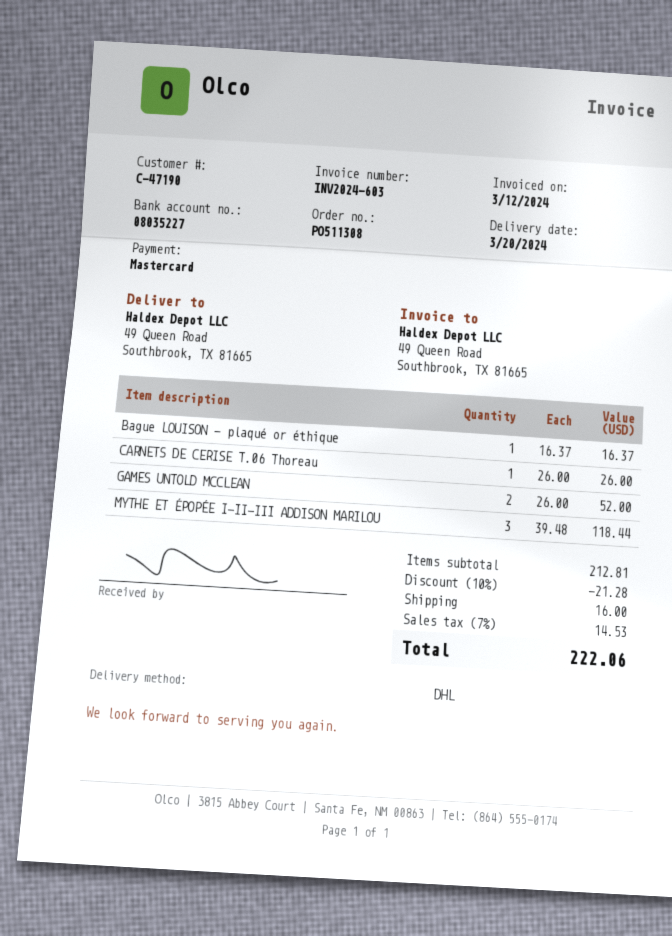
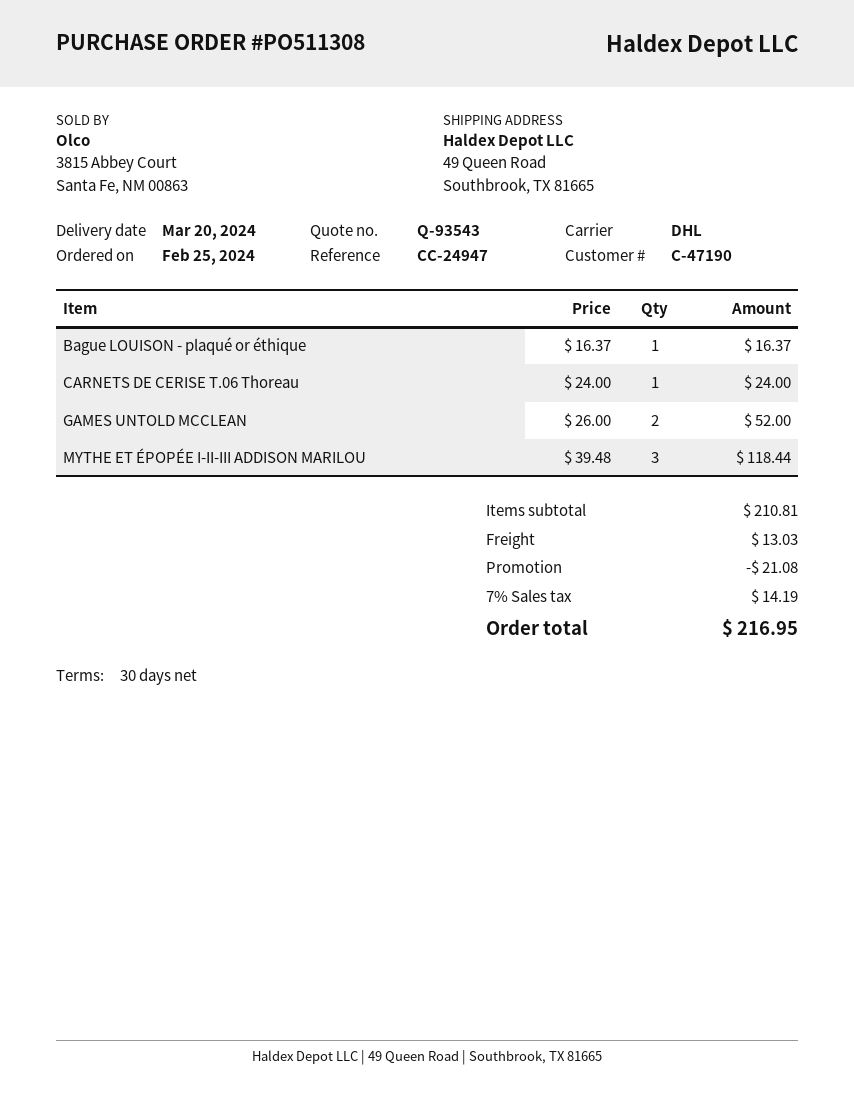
CARNETS DE CERISE T.06 Thoreau: 1 x 26.00 = 26.00 -> 1 x 24.00 = 24.00
subtotal: 212.81 -> 210.81
discount: 21.28 -> 21.08
shipping: 16.00 -> 13.03
tax: 7% = 14.53 -> 7% = 14.19
total: 222.06 -> 216.95

